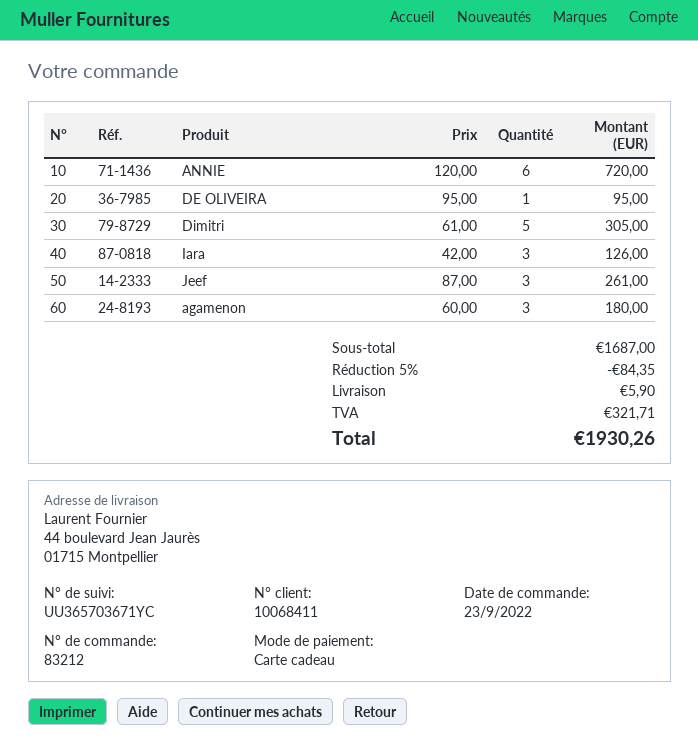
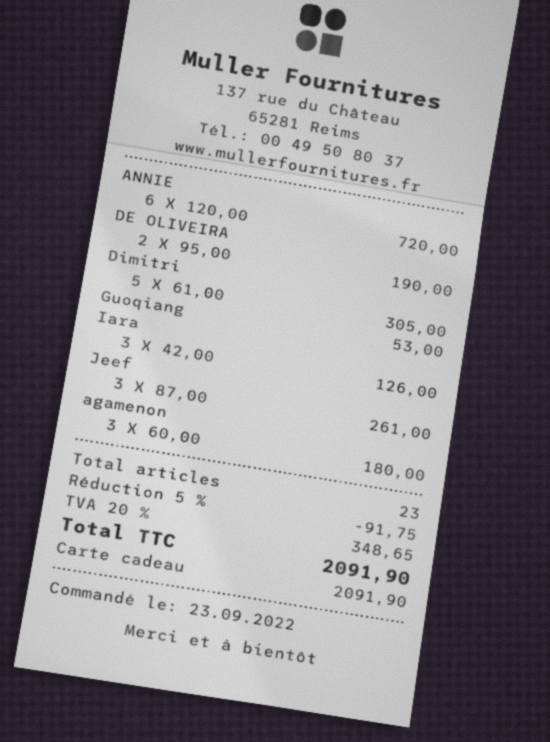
DE OLIVEIRA: 1 x 95.00 = 95.00 -> 2 x 95.00 = 190.00
Guoqiang: none -> 1 x 53.00 = 53.00
discount: 5% = 84.35 -> 5% = 91.75
shipping: 5.90 -> none
tax: 321.71 -> 348.65
total: 1930.26 -> 2091.90

